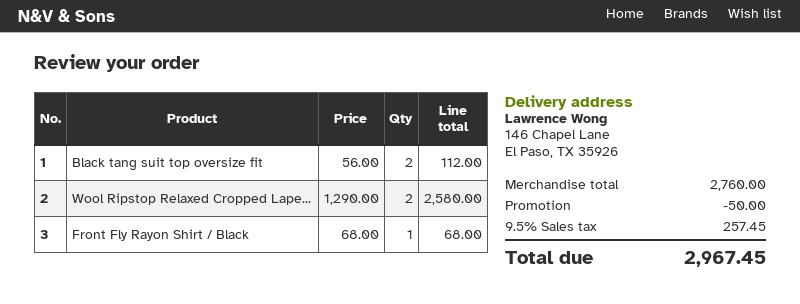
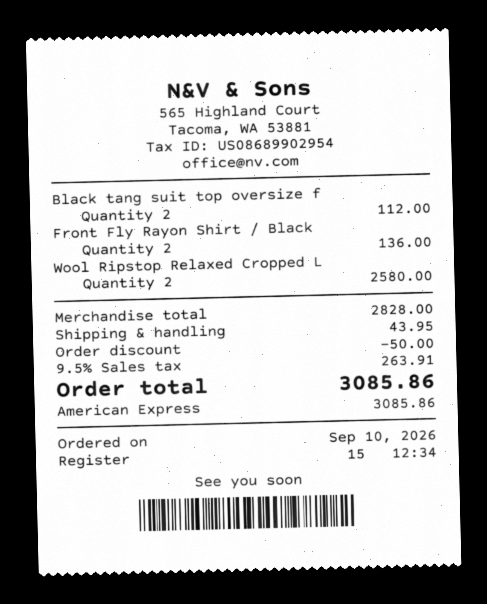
Front Fly Rayon Shirt / Black: 1 for 68.00 -> 2 for 136.00
subtotal: 2760.00 -> 2828.00
shipping: none -> 43.95
tax: 9.5% = 257.45 -> 9.5% = 263.91
total: 2967.45 -> 3085.86

